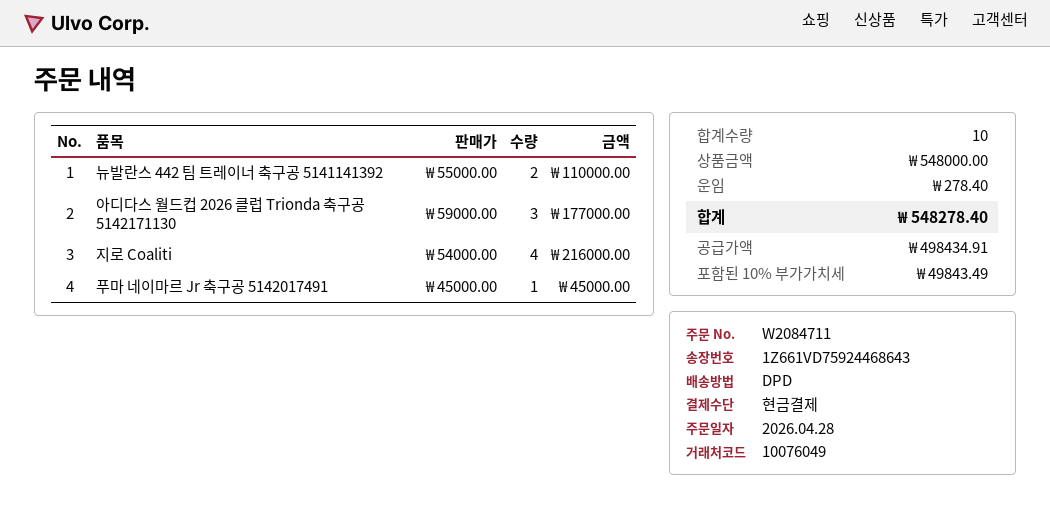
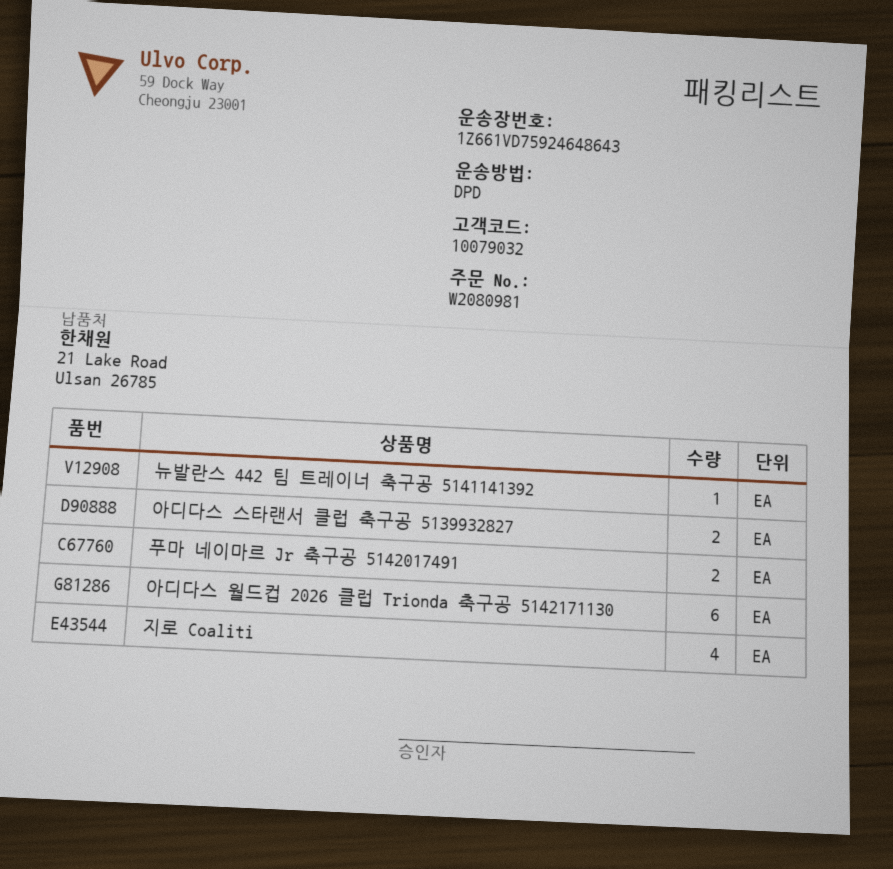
order number: W2084711 -> W2080981
customer number: 10076049 -> 10079032
tracking number: 1Z661VD75924468643 -> 1Z661VD75924648643
뉴발란스 442 팀 트레이너 축구공 5141141392: 2 -> 1
아디다스 월드컵 2026 클럽 Trionda 축구공 5142171130: 3 -> 6
푸마 네이마르 Jr 축구공 5142017491: 1 -> 2
아디다스 스타랜서 클럽 축구공 5139932827: none -> 2

